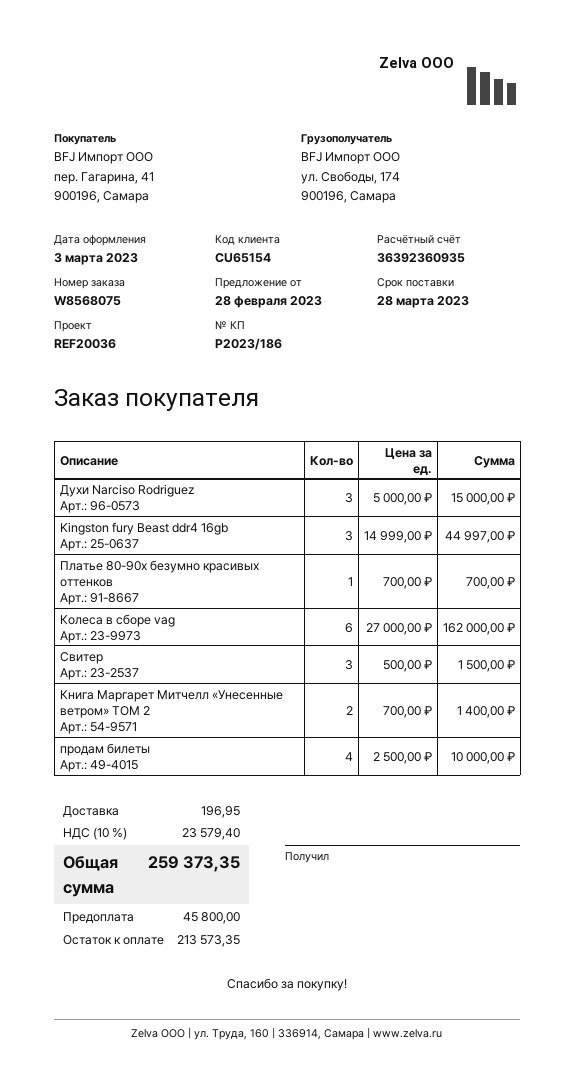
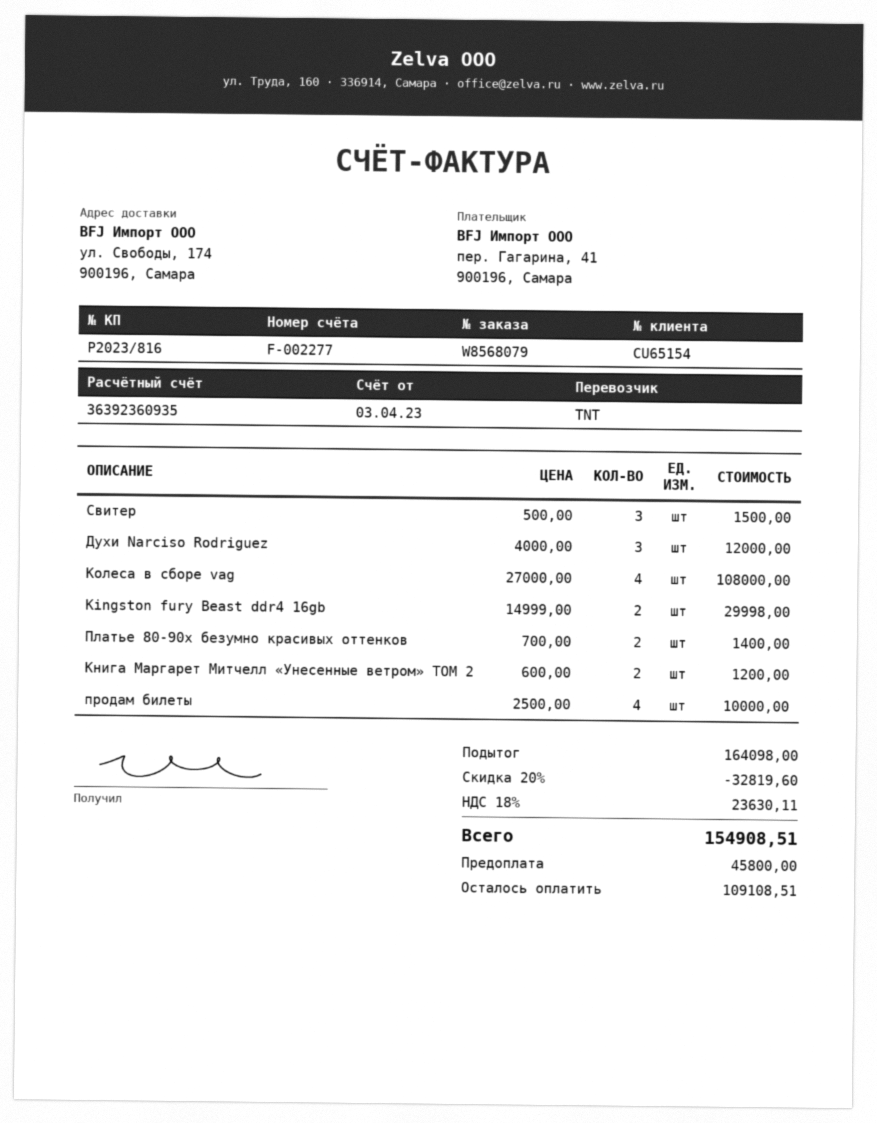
quote number: P2023/186 -> P2023/816
order number: W8568075 -> W8568079
Духи Narciso Rodriguez: 3 x 5000.00 = 15000.00 -> 3 x 4000.00 = 12000.00
Kingston fury Beast ddr4 16gb: 3 x 14999.00 = 44997.00 -> 2 x 14999.00 = 29998.00
Платье 80-90х безумно красивых оттенков: 1 x 700.00 = 700.00 -> 2 x 700.00 = 1400.00
Колеса в сборе vag: 6 x 27000.00 = 162000.00 -> 4 x 27000.00 = 108000.00
Книга Маргарет Митчелл «Унесенные ветром» ТОМ 2: 2 x 700.00 = 1400.00 -> 2 x 600.00 = 1200.00
discount: none -> 20% = 32819.60
shipping: 196.95 -> none
tax: 10% = 23579.40 -> 18% = 23630.11
total: 259373.35 -> 154908.51
balance: 213573.35 -> 109108.51

